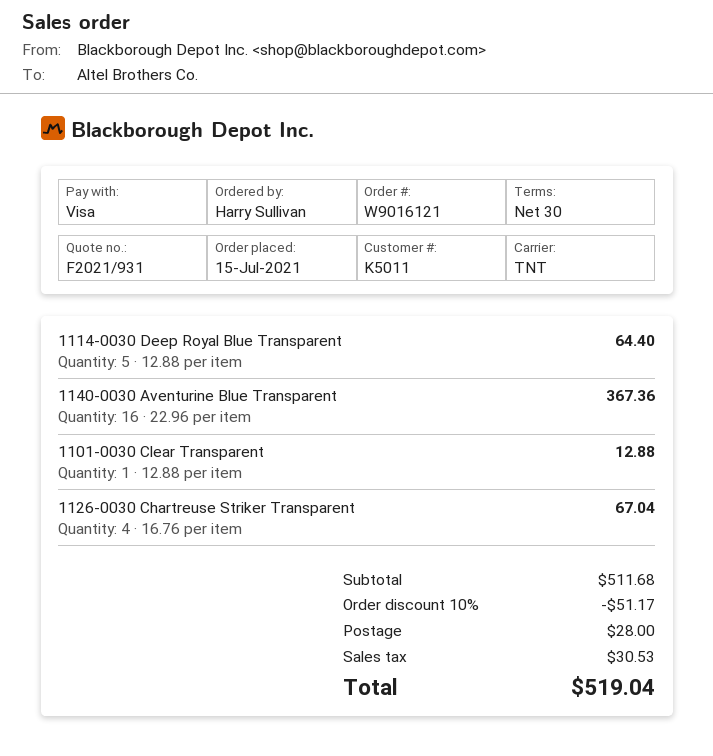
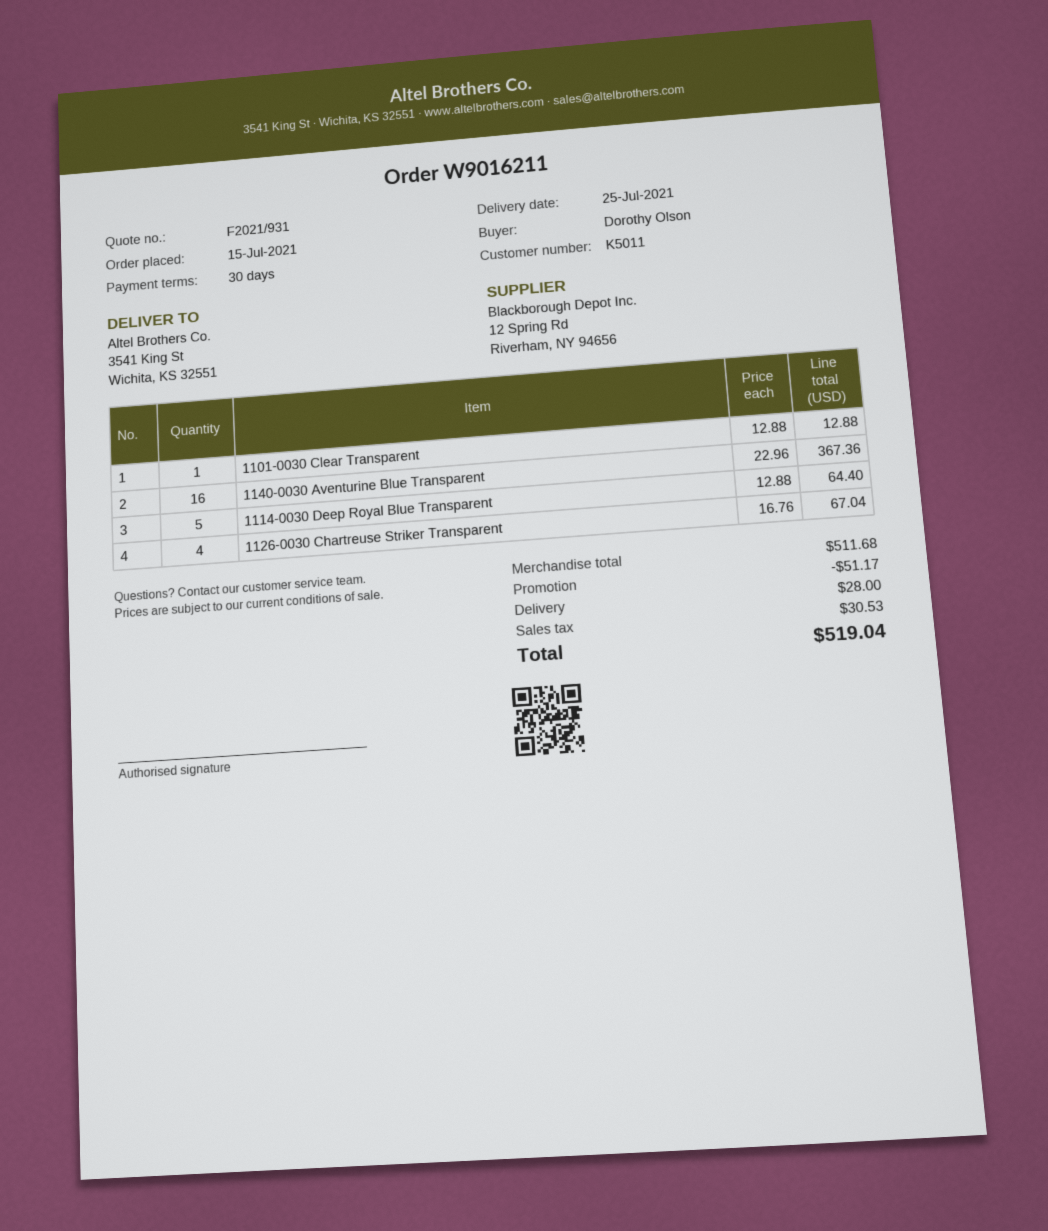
order number: W9016121 -> W9016211
ordered by: Harry Sullivan -> Dorothy Olson

